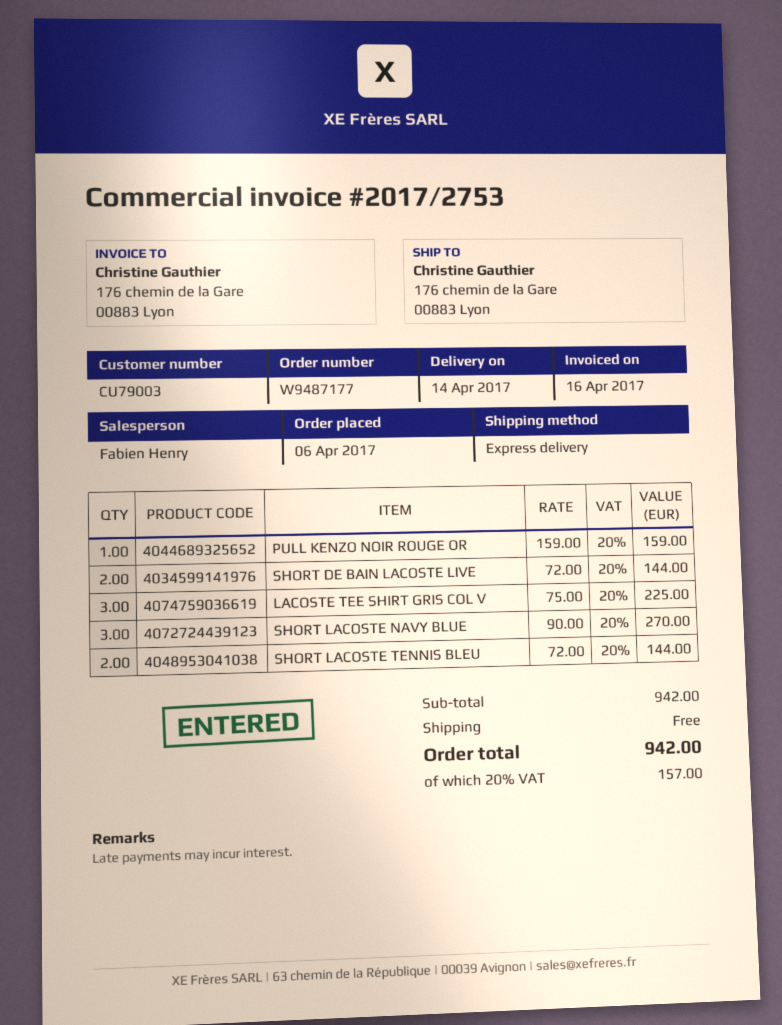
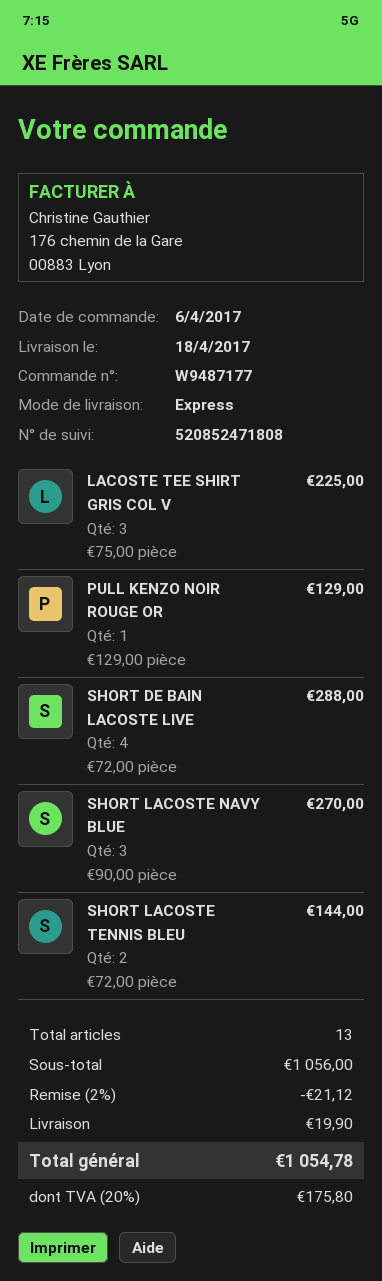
delivery date: 2017-04-14 -> 2017-04-18
PULL KENZO NOIR ROUGE OR: 1 x 159.00 = 159.00 -> 1 x 129.00 = 129.00
SHORT DE BAIN LACOSTE LIVE: 2 x 72.00 = 144.00 -> 4 x 72.00 = 288.00
subtotal: 942.00 -> 1056.00
discount: none -> 2% = 21.12
shipping: 0.00 -> 19.90
tax: 20% = 157.00 -> 20% = 175.80
total: 942.00 -> 1054.78

